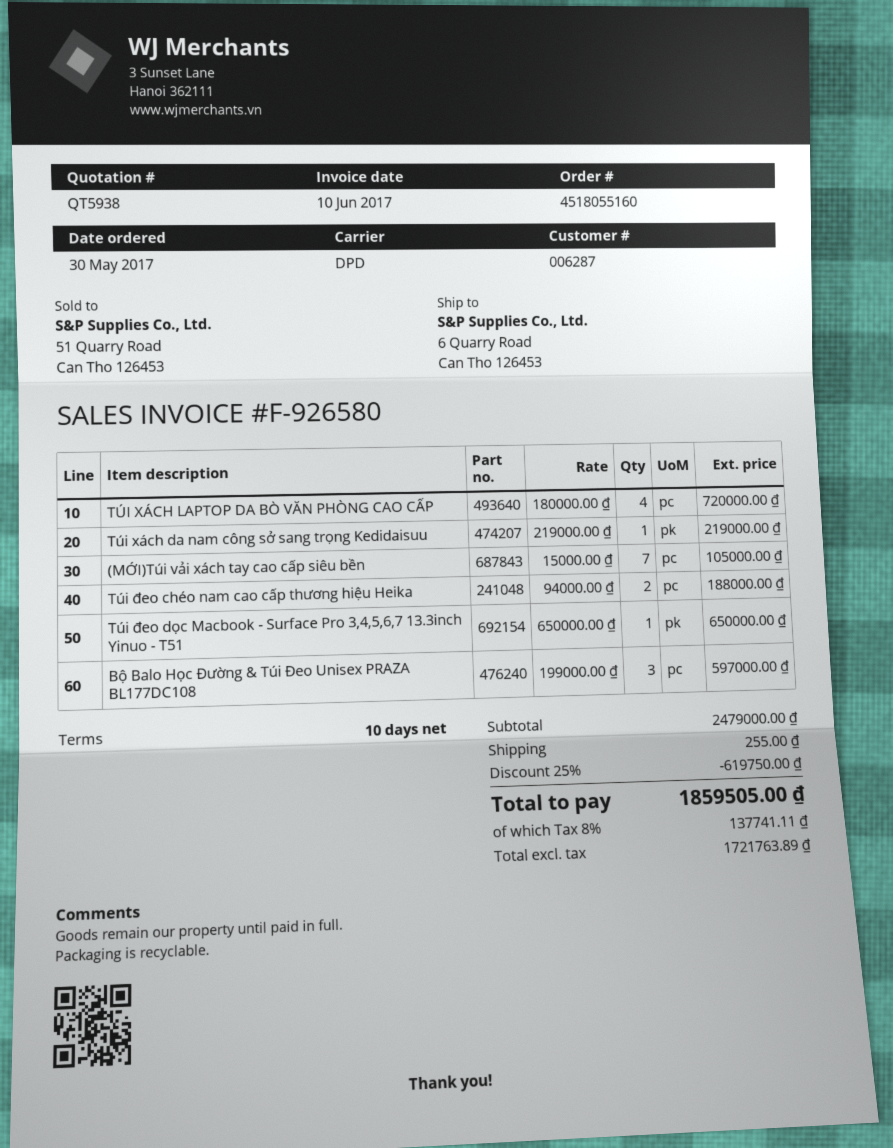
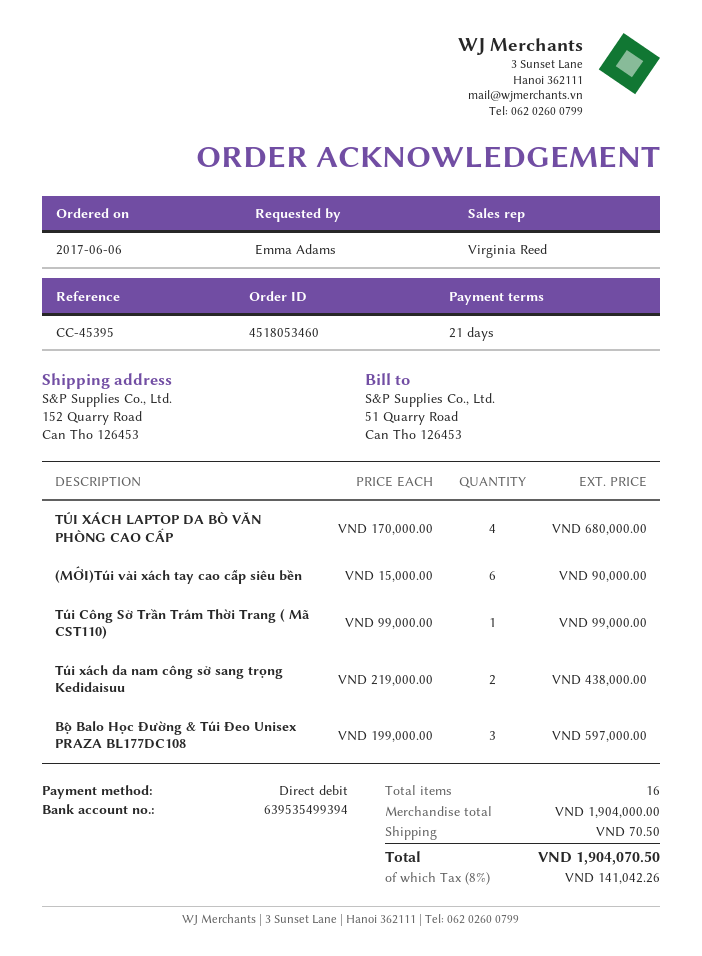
order number: 4518055160 -> 4518053460
order date: 2017-05-30 -> 2017-06-06
payment terms: 10 days -> 21 days
ship to: 6 Quarry Road, Can Tho 126453 -> 152 Quarry Road, Can Tho 126453
TÚI XÁCH LAPTOP DA BÒ VĂN PHÒNG CAO CẤP: 4 x 180000.00 = 720000.00 -> 4 x 170000.00 = 680000.00
Túi xách da nam công sở sang trọng Kedidaisuu: 1 x 219000.00 = 219000.00 -> 2 x 219000.00 = 438000.00
(MỚI)Túi vải xách tay cao cấp siêu bền: 7 x 15000.00 = 105000.00 -> 6 x 15000.00 = 90000.00
Túi đeo chéo nam cao cấp thương hiệu Heika: 2 x 94000.00 = 188000.00 -> none
Túi đeo dọc Macbook - Surface Pro 3,4,5,6,7 13.3inch Yinuo - T51: 1 x 650000.00 = 650000.00 -> none
Túi Công Sở Trần Trám Thời Trang ( Mã CST110): none -> 1 x 99000.00 = 99000.00
subtotal: 2479000.00 -> 1904000.00
discount: 25% = 619750.00 -> none
shipping: 255.00 -> 70.50
tax: 8% = 137741.11 -> 8% = 141042.26
total: 1859505.00 -> 1904070.50

